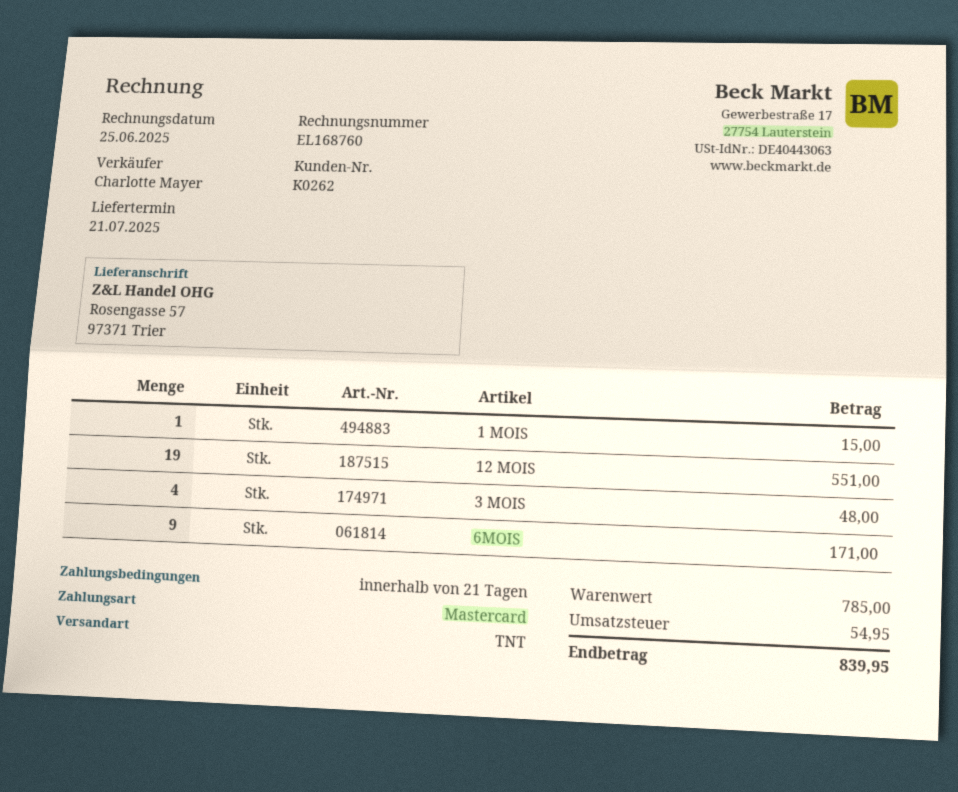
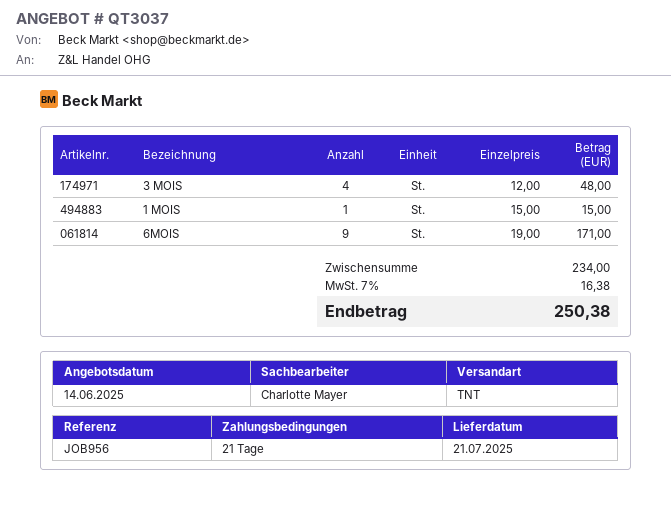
12 MOIS: 19 for 551.00 -> none
subtotal: 785.00 -> 234.00
tax: 54.95 -> 16.38
total: 839.95 -> 250.38

